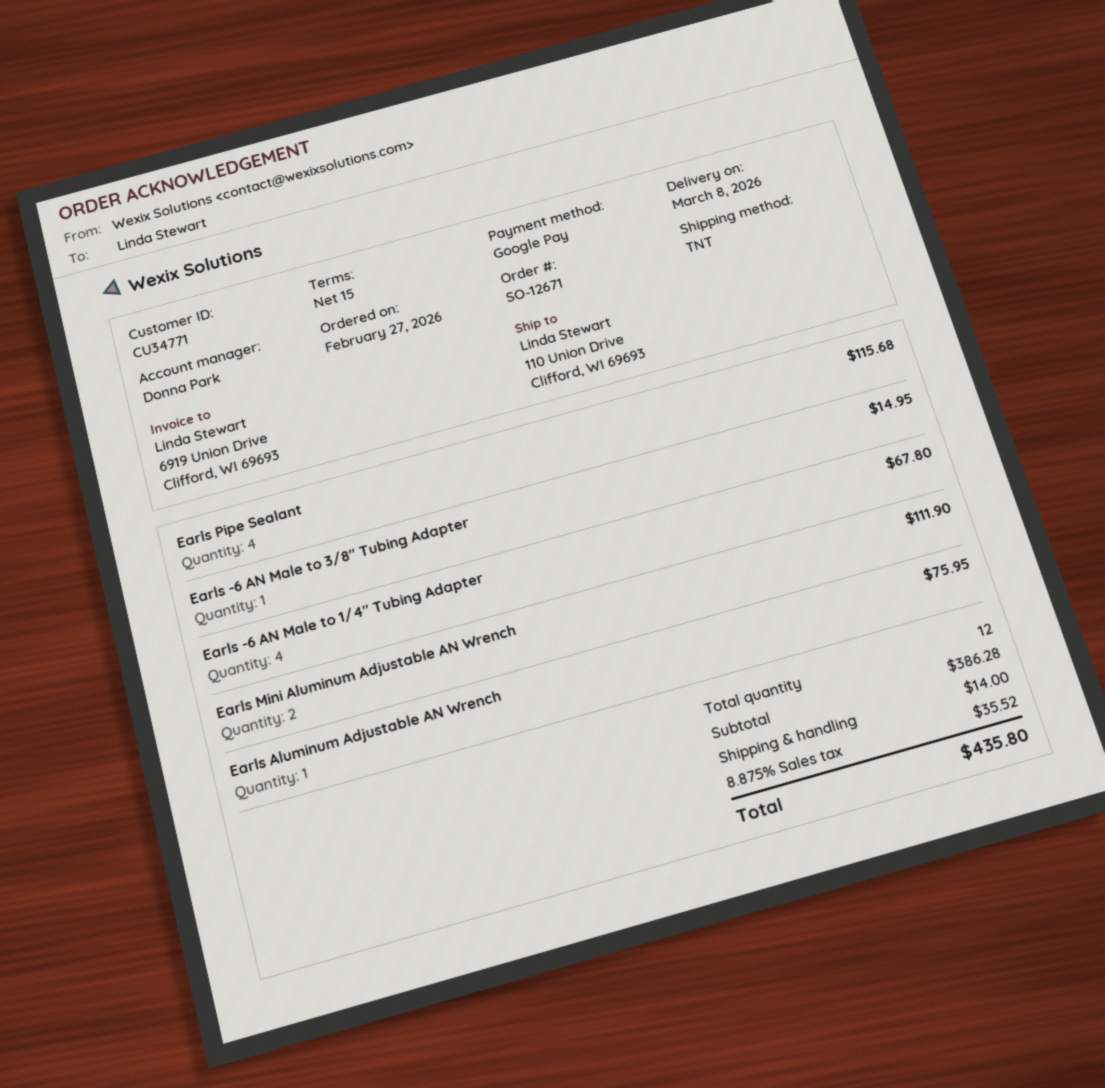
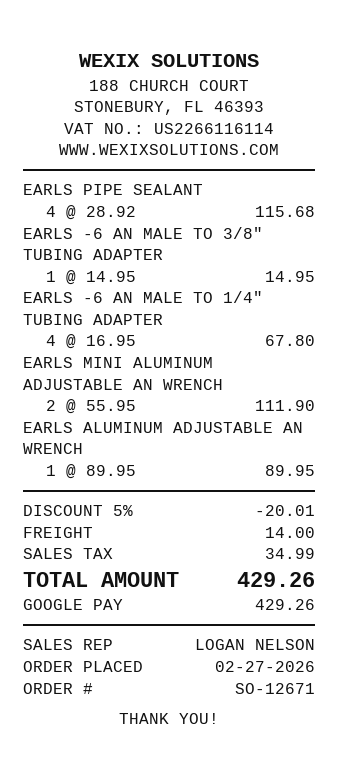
sales rep: Donna Park -> LOGAN NELSON
Earls Aluminum Adjustable AN Wrench: 1 for 75.95 -> 1 for 89.95
discount: none -> 5% = 20.01
tax: 35.52 -> 34.99
total: 435.80 -> 429.26

